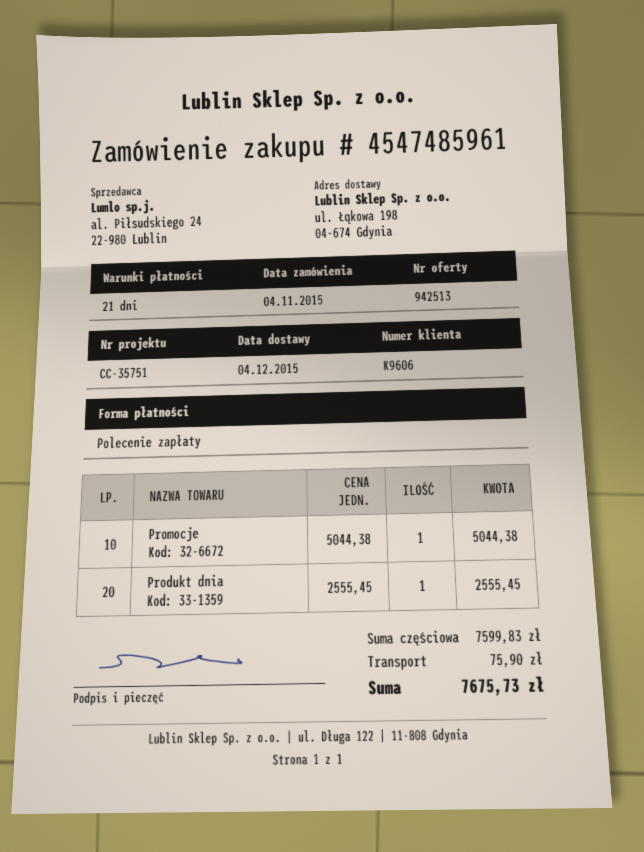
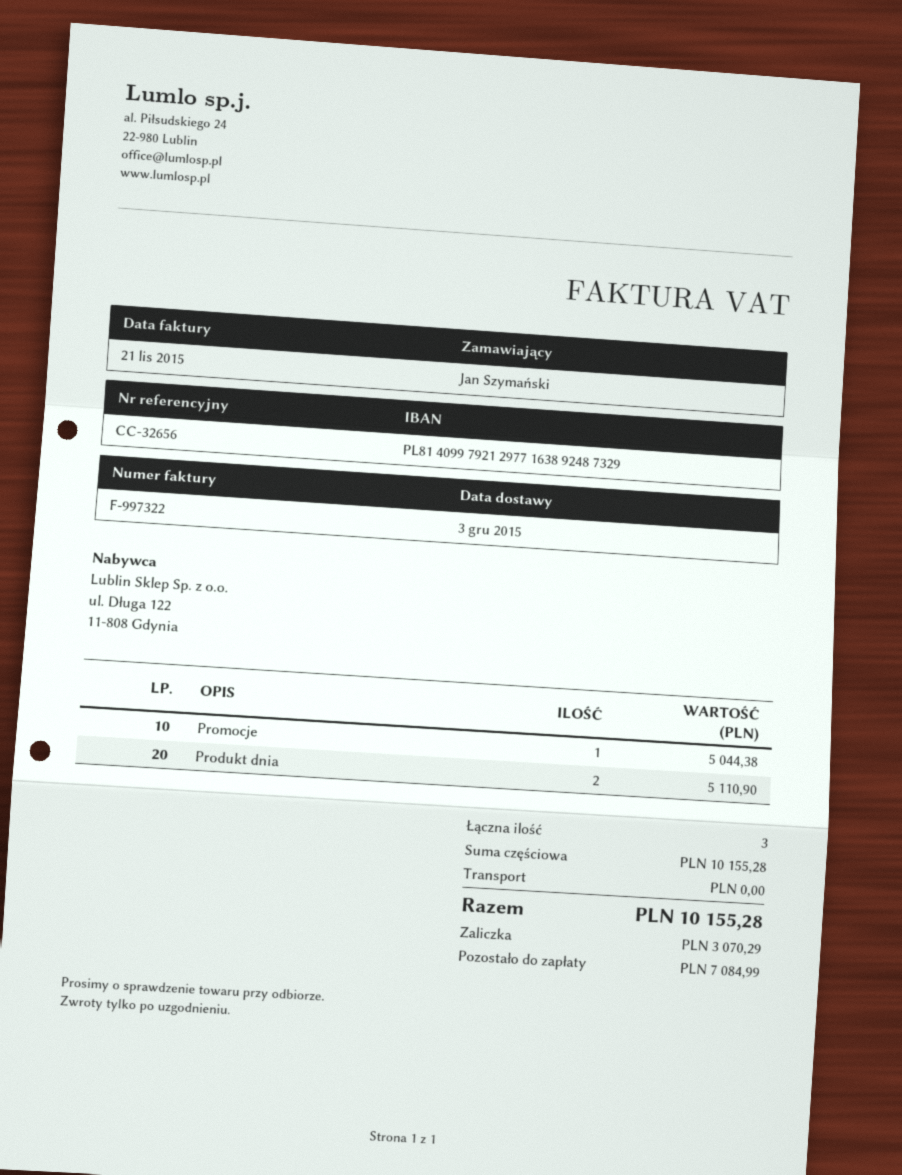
delivery date: 2015-12-04 -> 2015-12-03
reference: CC-35751 -> CC-32656
Produkt dnia: 1 for 2555.45 -> 2 for 5110.90
subtotal: 7599.83 -> 10155.28
shipping: 75.90 -> 0.00
total: 7675.73 -> 10155.28

